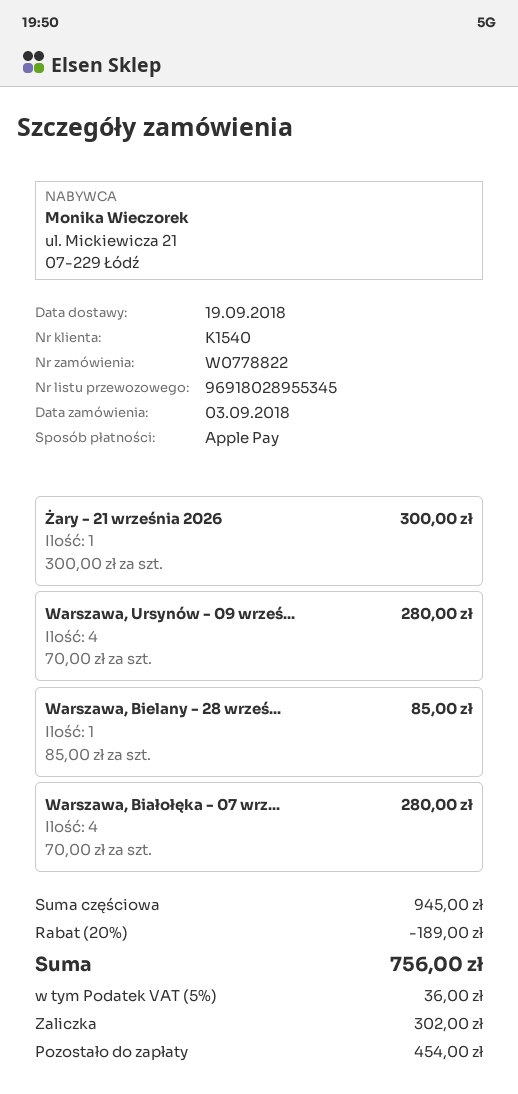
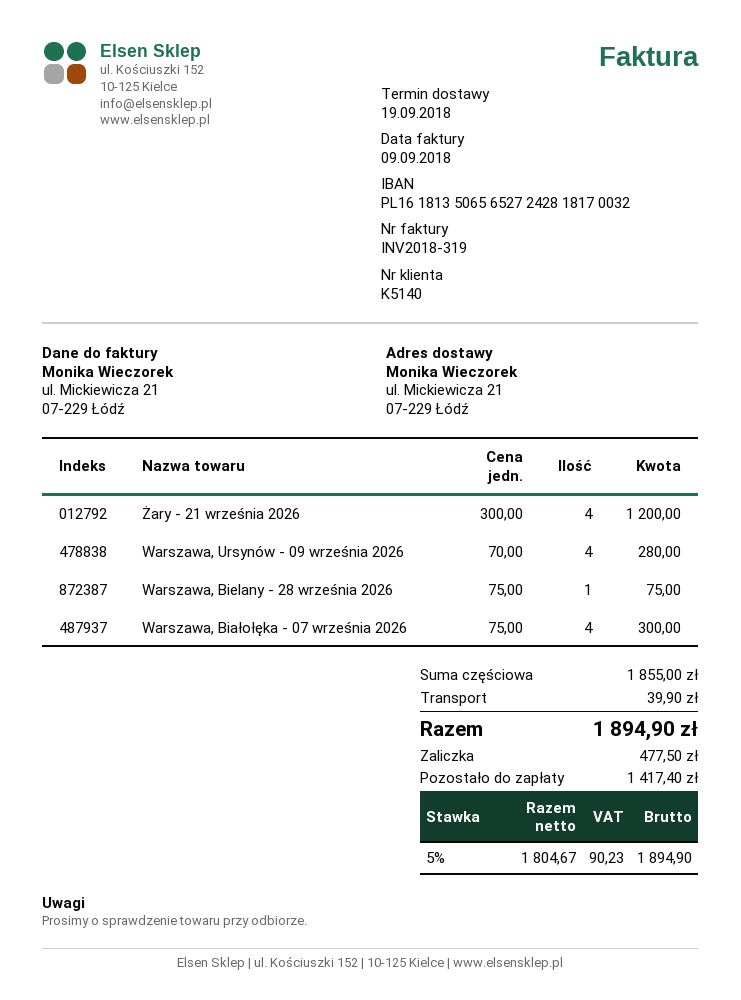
customer number: K1540 -> K5140
Żary - 21 września 2026: 1 x 300.00 = 300.00 -> 4 x 300.00 = 1200.00
Warszawa, Bielany - 28 wrześ...: 1 x 85.00 = 85.00 -> 1 x 75.00 = 75.00
Warszawa, Białołęka - 07 wrz...: 4 x 70.00 = 280.00 -> 4 x 75.00 = 300.00
subtotal: 945.00 -> 1855.00
discount: 20% = 189.00 -> none
shipping: none -> 39.90
tax: 5% = 36.00 -> 5% = 90.23
total: 756.00 -> 1894.90
deposit: 302.00 -> 477.50
balance: 454.00 -> 1417.40

